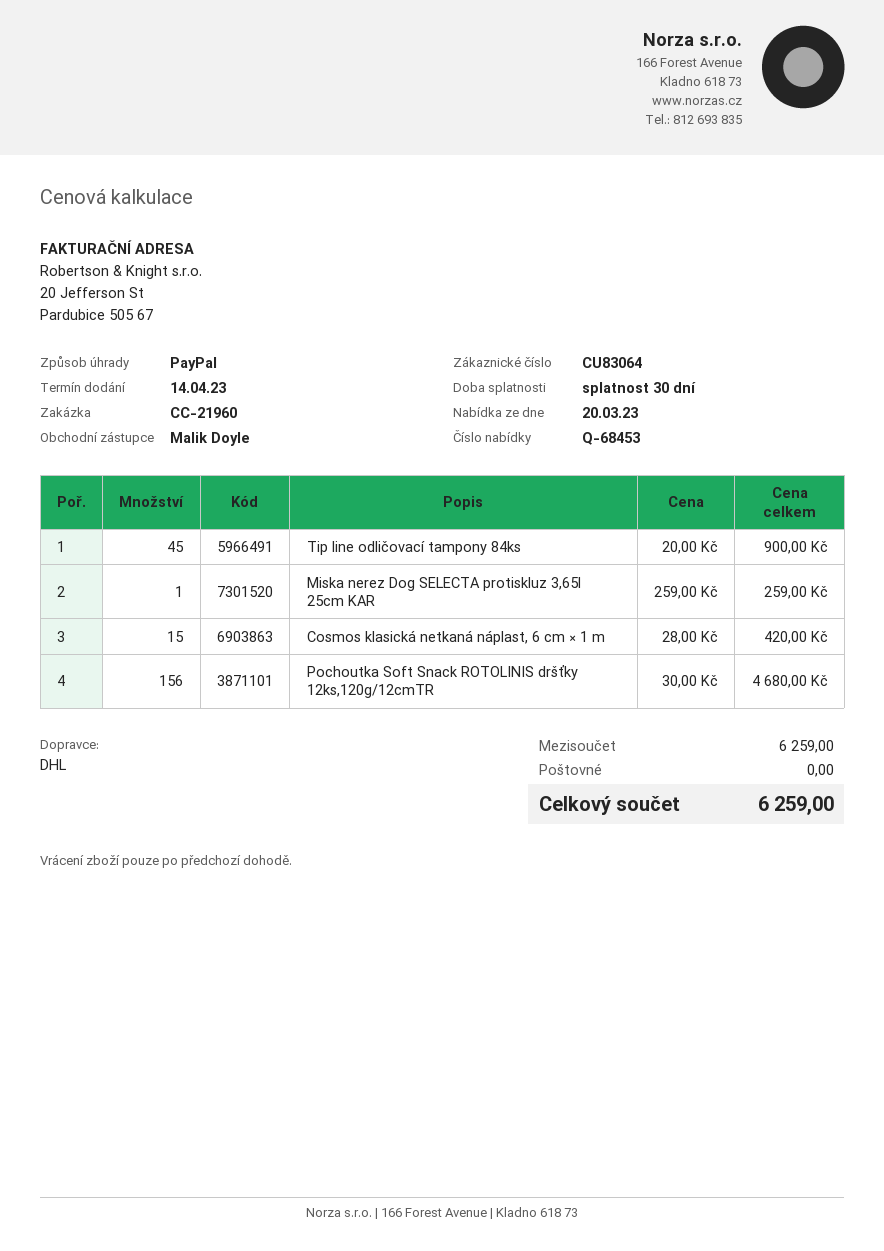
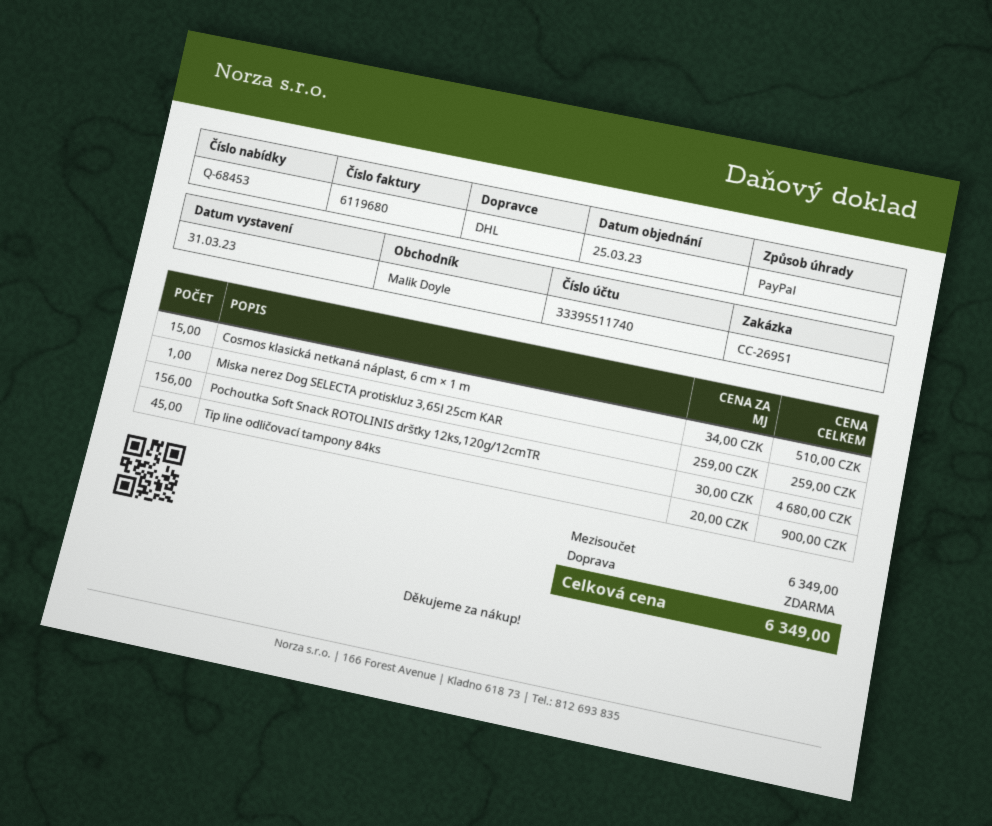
reference: CC-21960 -> CC-26951
Cosmos klasická netkaná náplast, 6 cm × 1 m: 15 x 28.00 = 420.00 -> 15 x 34.00 = 510.00
subtotal: 6259.00 -> 6349.00
total: 6259.00 -> 6349.00

